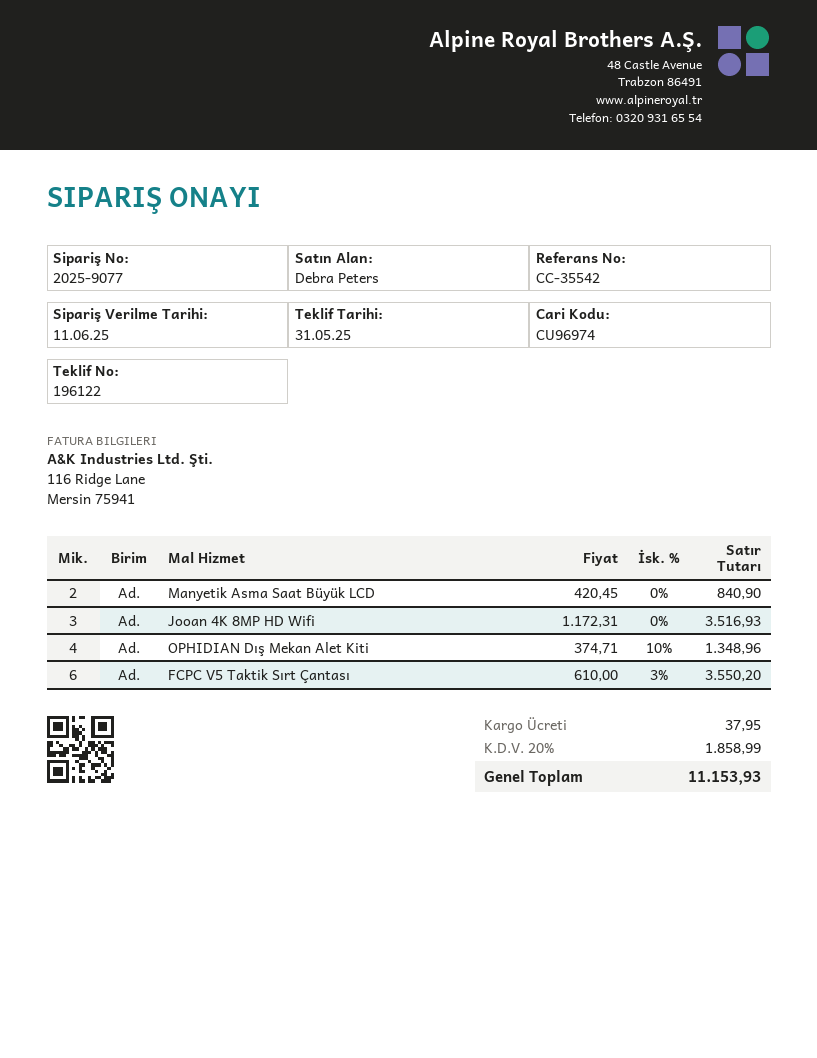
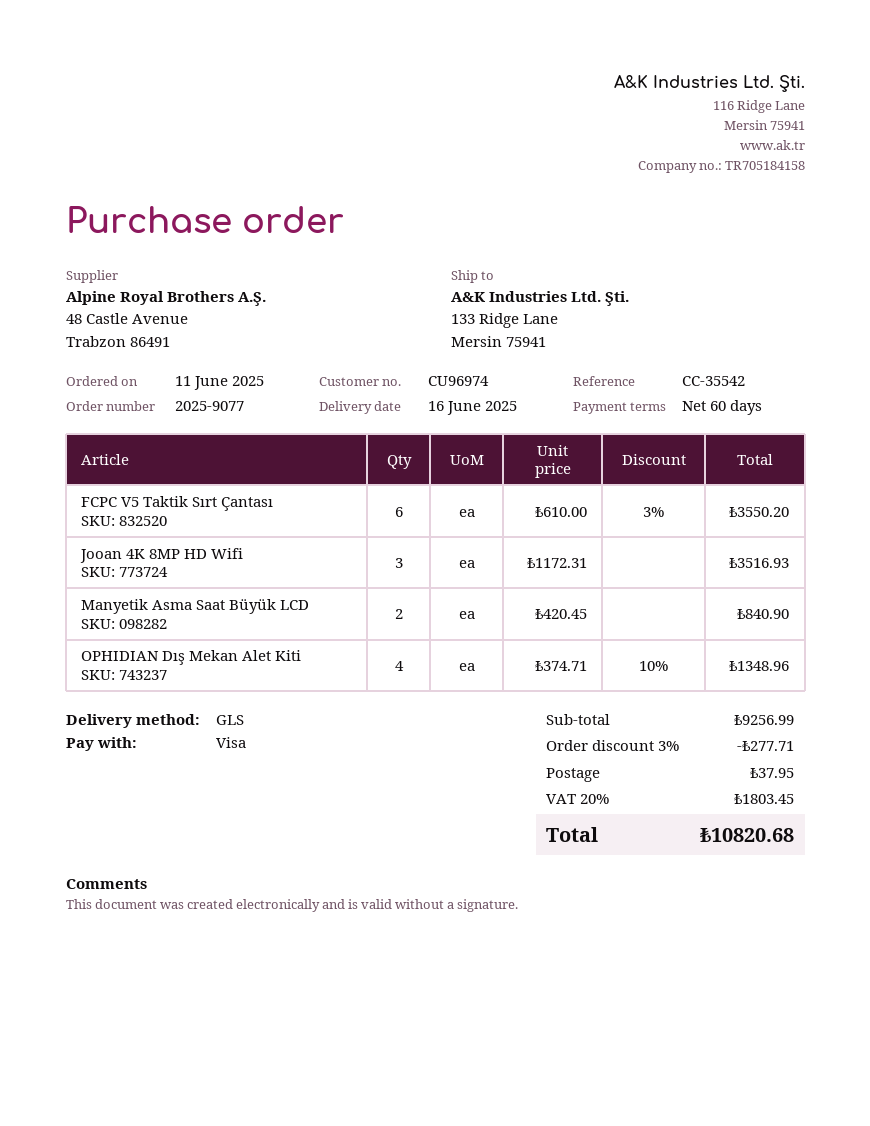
discount: none -> 3% = 277.71
tax: 20% = 1858.99 -> 20% = 1803.45
total: 11153.93 -> 10820.68

